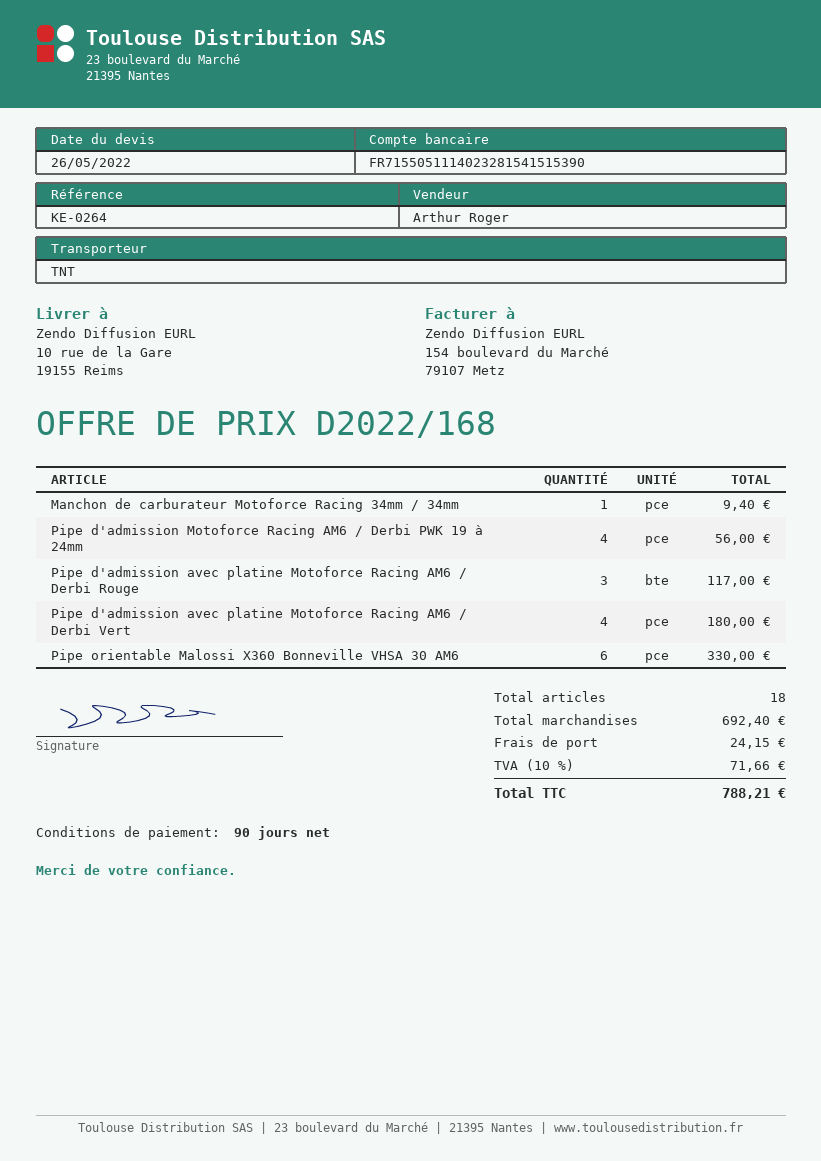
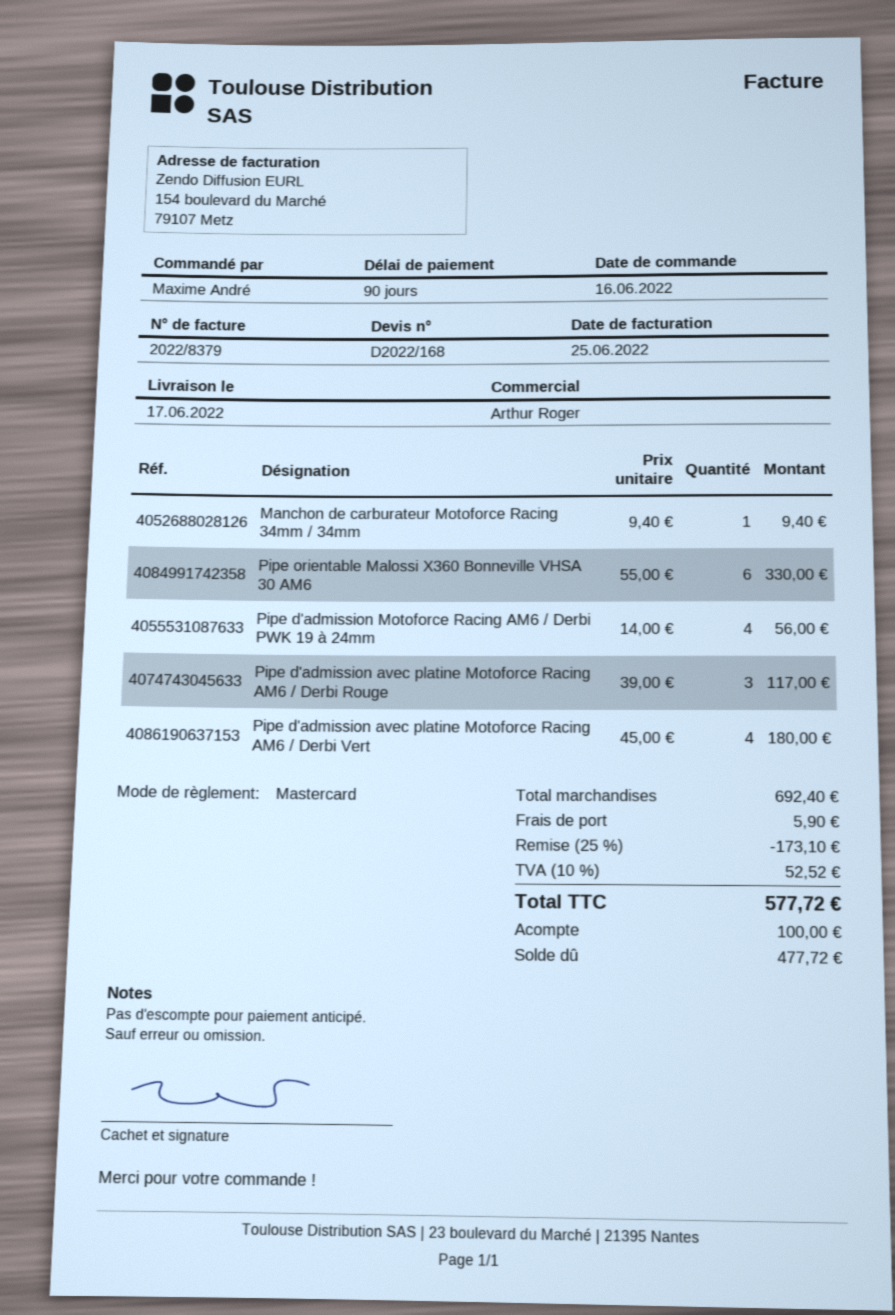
discount: none -> 25% = 173.10
shipping: 24.15 -> 5.90
tax: 10% = 71.66 -> 10% = 52.52
total: 788.21 -> 577.72

